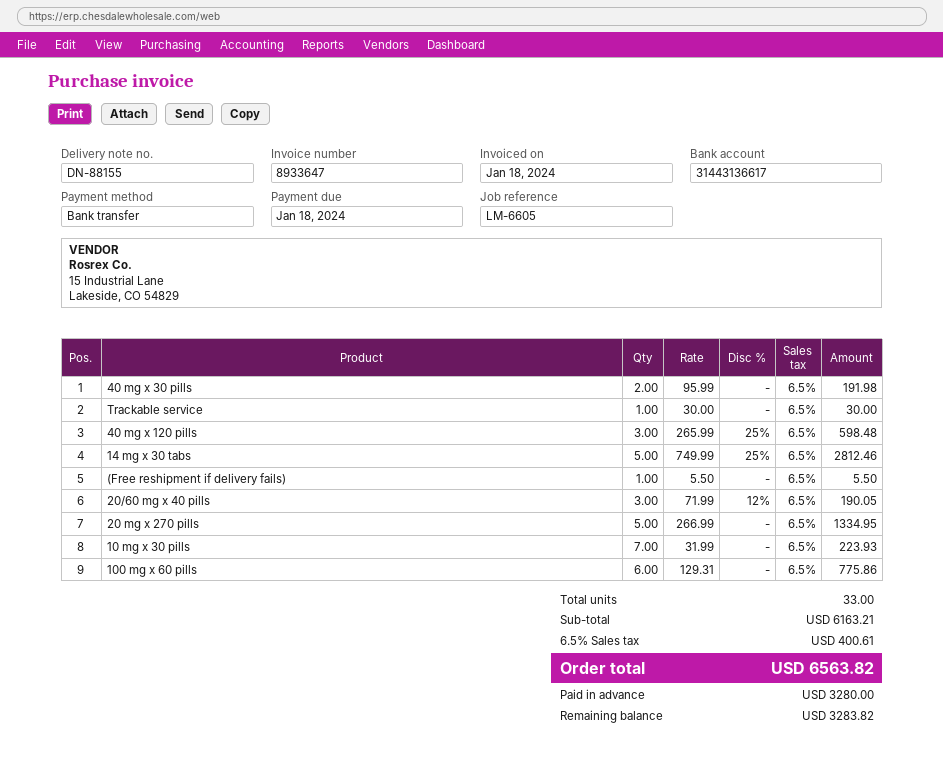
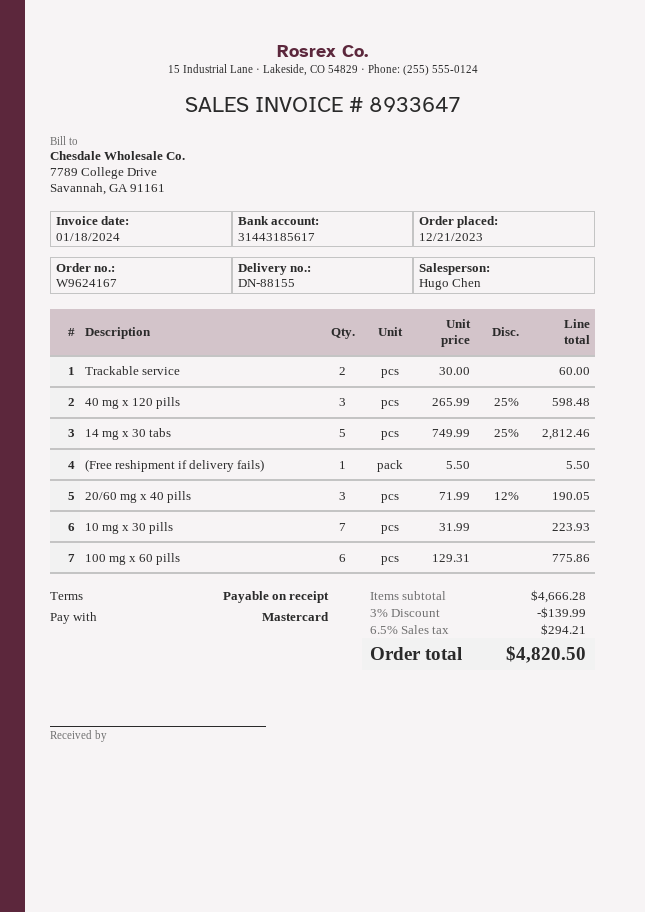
payment method: bank transfer -> Mastercard
bank account: 31443136617 -> 31443185617
40 mg x 30 pills: 2 x 95.99 = 191.98 -> none
Trackable service: 1 x 30.00 = 30.00 -> 2 x 30.00 = 60.00
20 mg x 270 pills: 5 x 266.99 = 1334.95 -> none
subtotal: 6163.21 -> 4666.28
discount: none -> 3% = 139.99
tax: 6.5% = 400.61 -> 6.5% = 294.21
total: 6563.82 -> 4820.50

